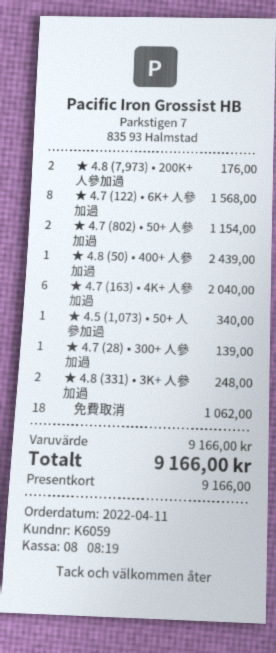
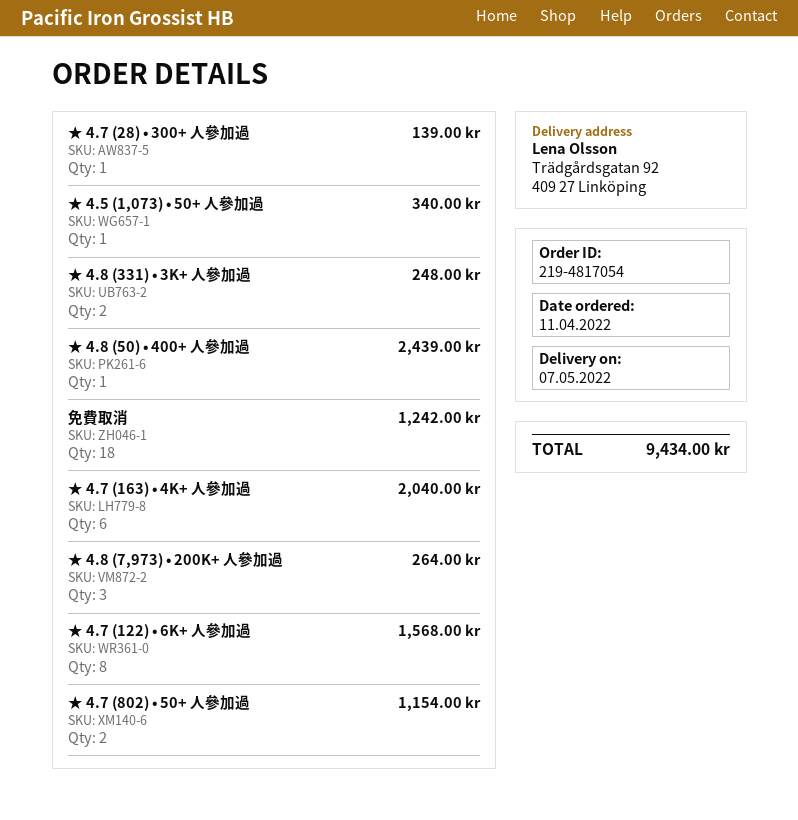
★ 4.8 (7,973) • 200K+ 人參加過: 2 for 176.00 -> 3 for 264.00
免費取消: 18 for 1062.00 -> 18 for 1242.00
total: 9166.00 -> 9434.00

